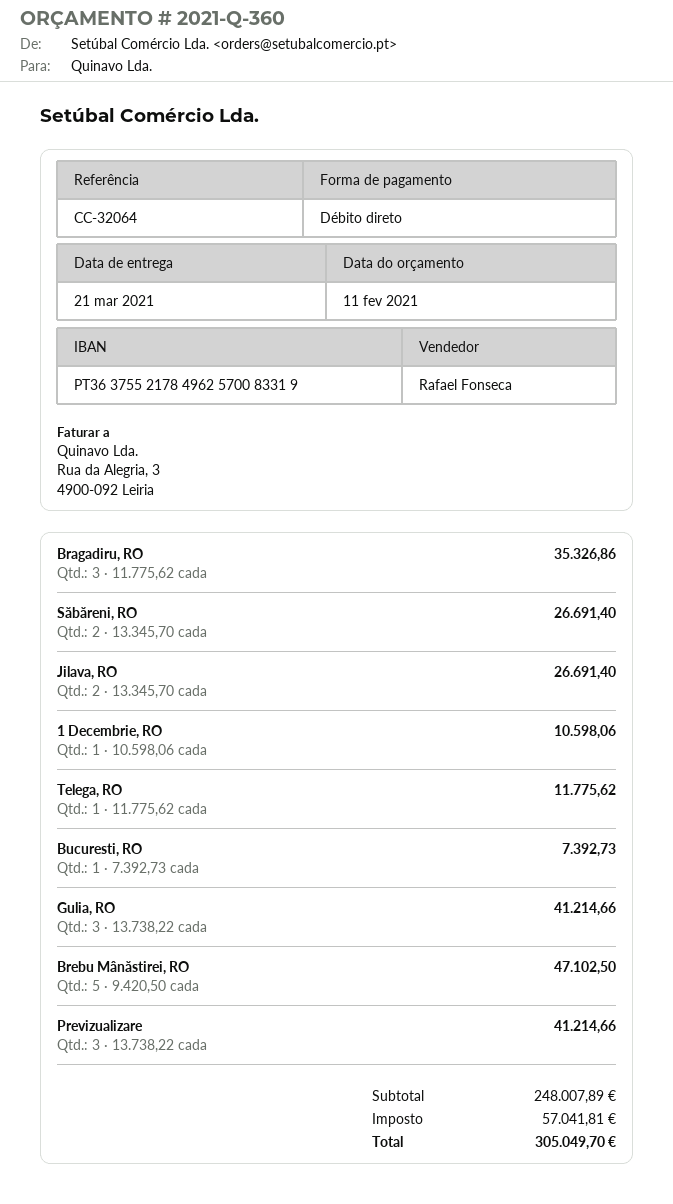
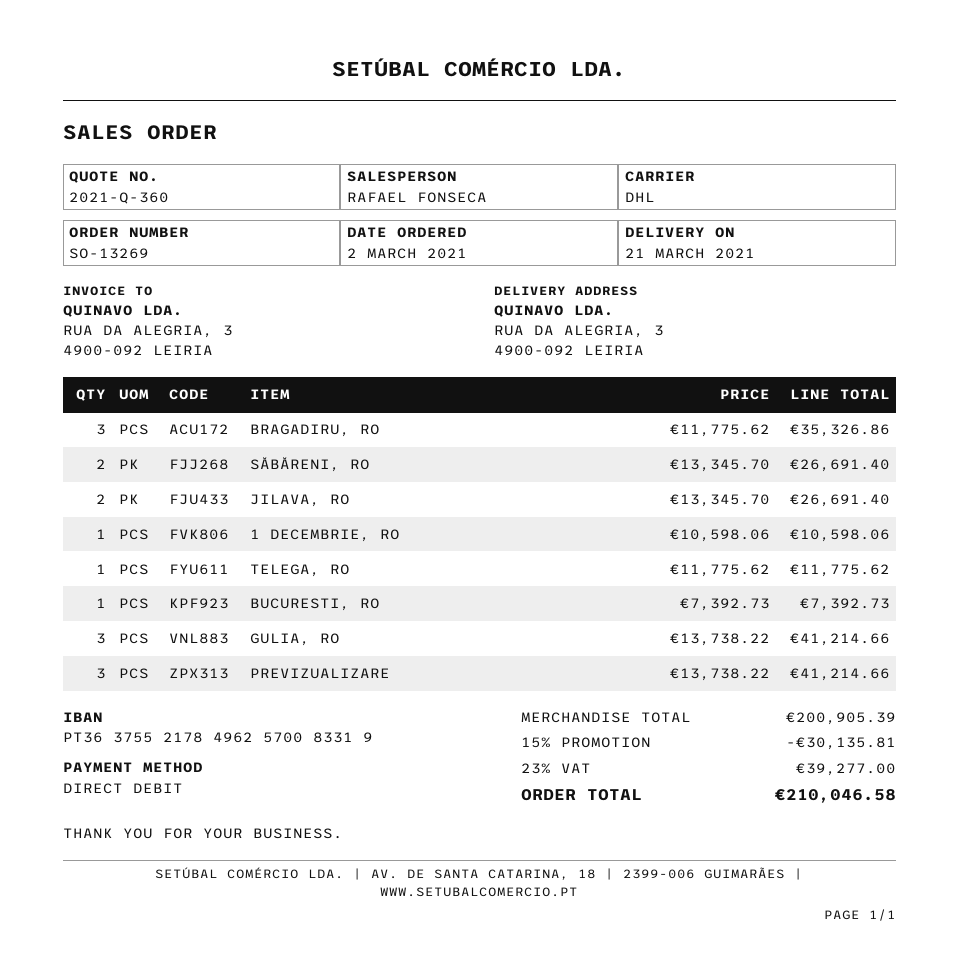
Brebu Mânăstirei, RO: 5 x 9420.50 = 47102.50 -> none
subtotal: 248007.89 -> 200905.39
discount: none -> 15% = 30135.81
tax: 57041.81 -> 39277.00
total: 305049.70 -> 210046.58

